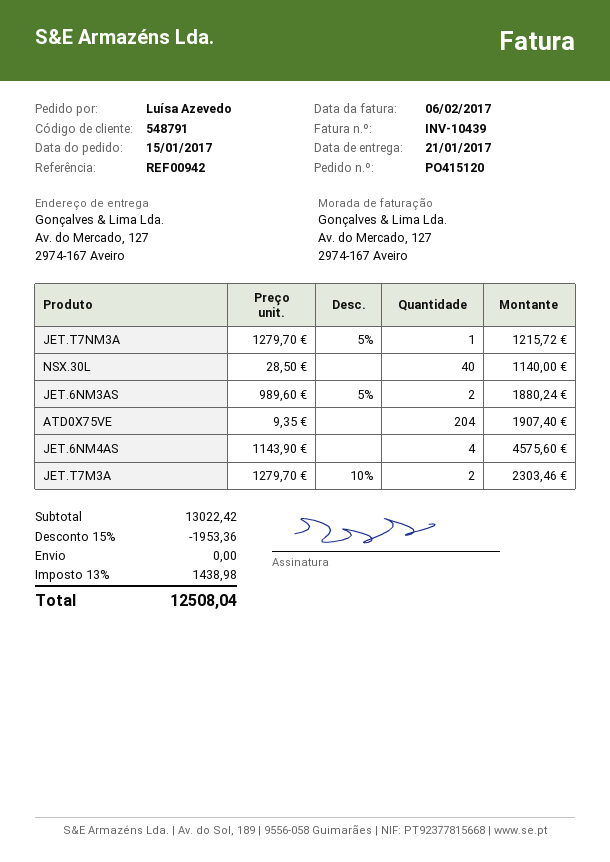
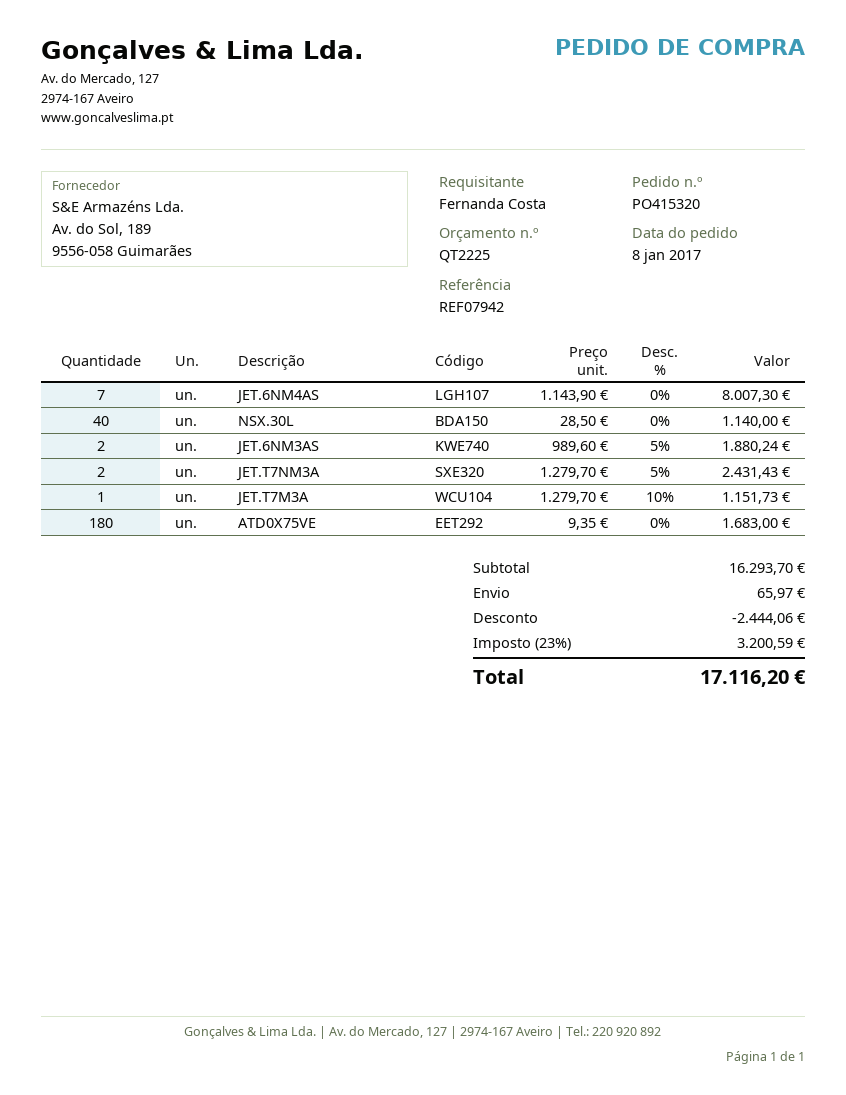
order number: PO415120 -> PO415320
order date: 2017-01-15 -> 2017-01-08
reference: REF00942 -> REF07942
ordered by: Luísa Azevedo -> Fernanda Costa
JET.T7NM3A: 1 x 1279.70 - 5% = 1215.72 -> 2 x 1279.70 - 5% = 2431.43
ATD0X75VE: 204 x 9.35 = 1907.40 -> 180 x 9.35 = 1683.00
JET.6NM4AS: 4 x 1143.90 = 4575.60 -> 7 x 1143.90 = 8007.30
JET.T7M3A: 2 x 1279.70 - 10% = 2303.46 -> 1 x 1279.70 - 10% = 1151.73
subtotal: 13022.42 -> 16293.70
discount: 1953.36 -> 2444.06
shipping: 0.00 -> 65.97
tax: 13% = 1438.98 -> 23% = 3200.59
total: 12508.04 -> 17116.20

